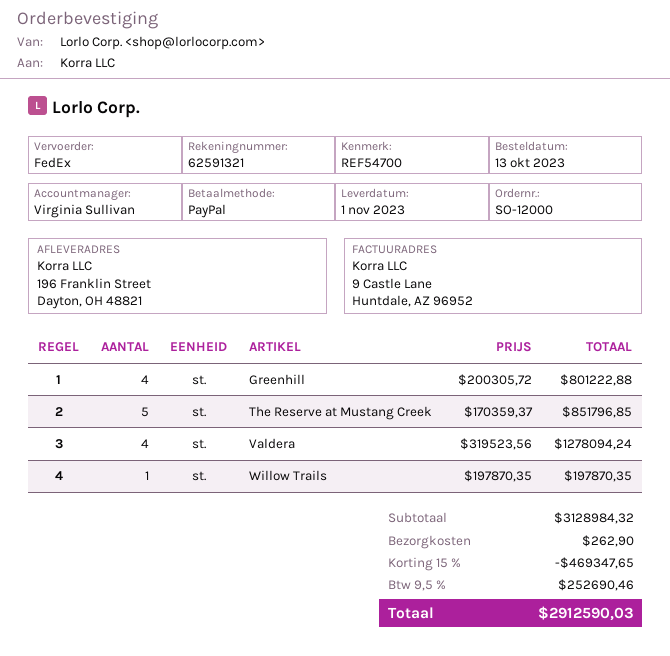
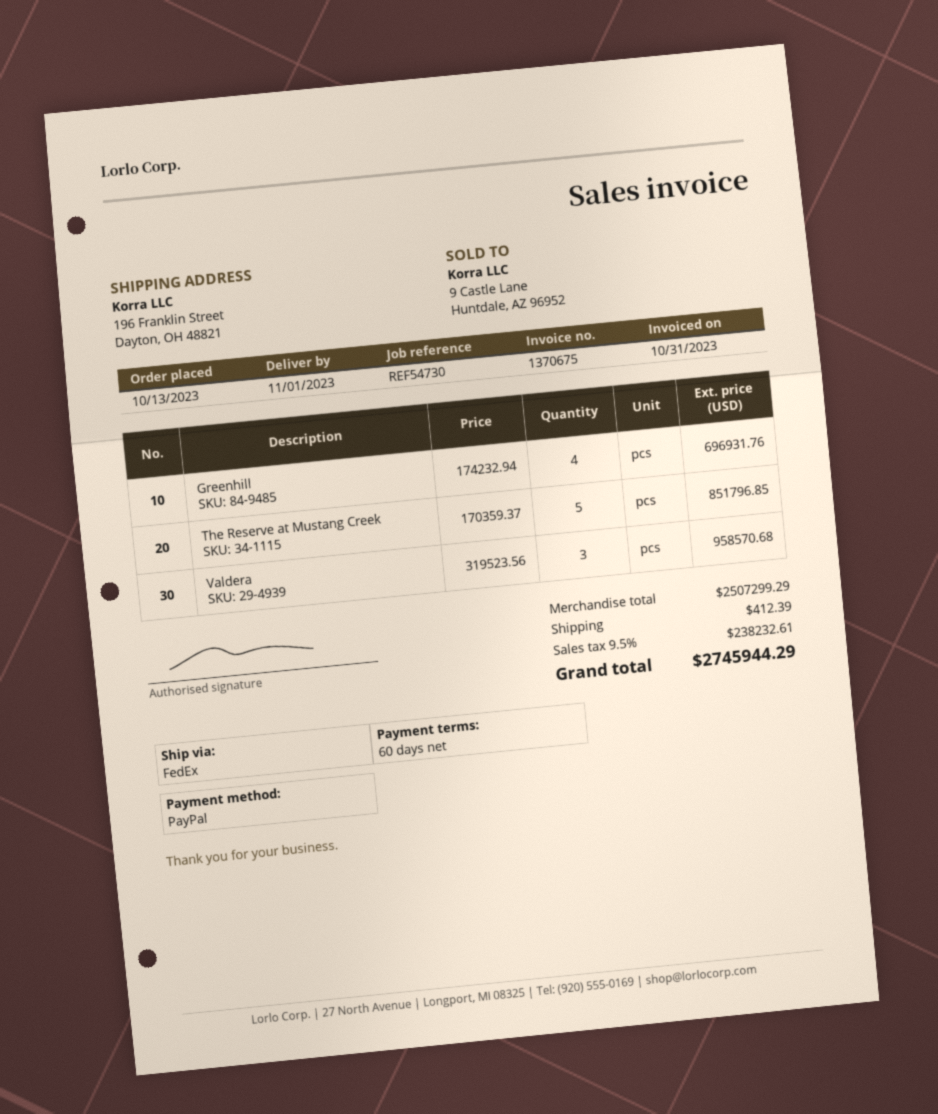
reference: REF54700 -> REF54730
Greenhill: 4 x 200305.72 = 801222.88 -> 4 x 174232.94 = 696931.76
Valdera: 4 x 319523.56 = 1278094.24 -> 3 x 319523.56 = 958570.68
Willow Trails: 1 x 197870.35 = 197870.35 -> none
subtotal: 3128984.32 -> 2507299.29
discount: 15% = 469347.65 -> none
shipping: 262.90 -> 412.39
tax: 9.5% = 252690.46 -> 9.5% = 238232.61
total: 2912590.03 -> 2745944.29

